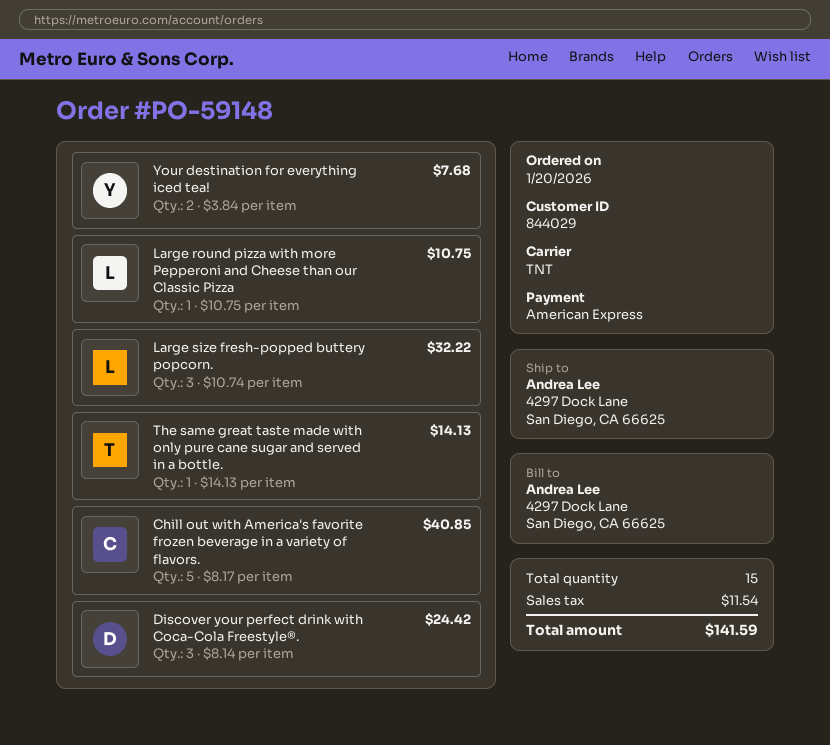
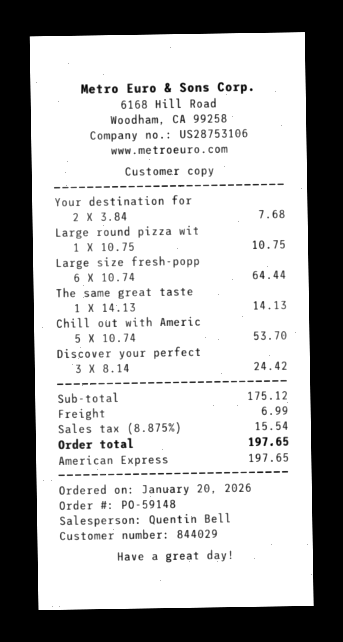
Large size fresh-popped buttery popcorn.: 3 x 10.74 = 32.22 -> 6 x 10.74 = 64.44
Chill out with America's favorite frozen beverage in a variety of flavors.: 5 x 8.17 = 40.85 -> 5 x 10.74 = 53.70
shipping: none -> 6.99
tax: 11.54 -> 15.54
total: 141.59 -> 197.65

